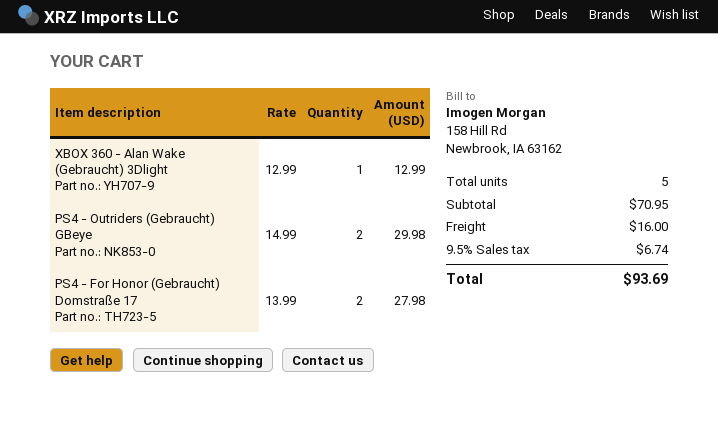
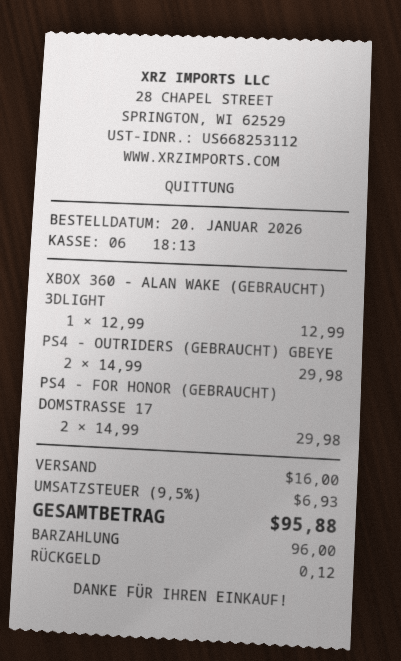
PS4 - For Honor (Gebraucht) Domstraße 17: 2 x 13.99 = 27.98 -> 2 x 14.99 = 29.98
tax: 9.5% = 6.74 -> 9.5% = 6.93
total: 93.69 -> 95.88

